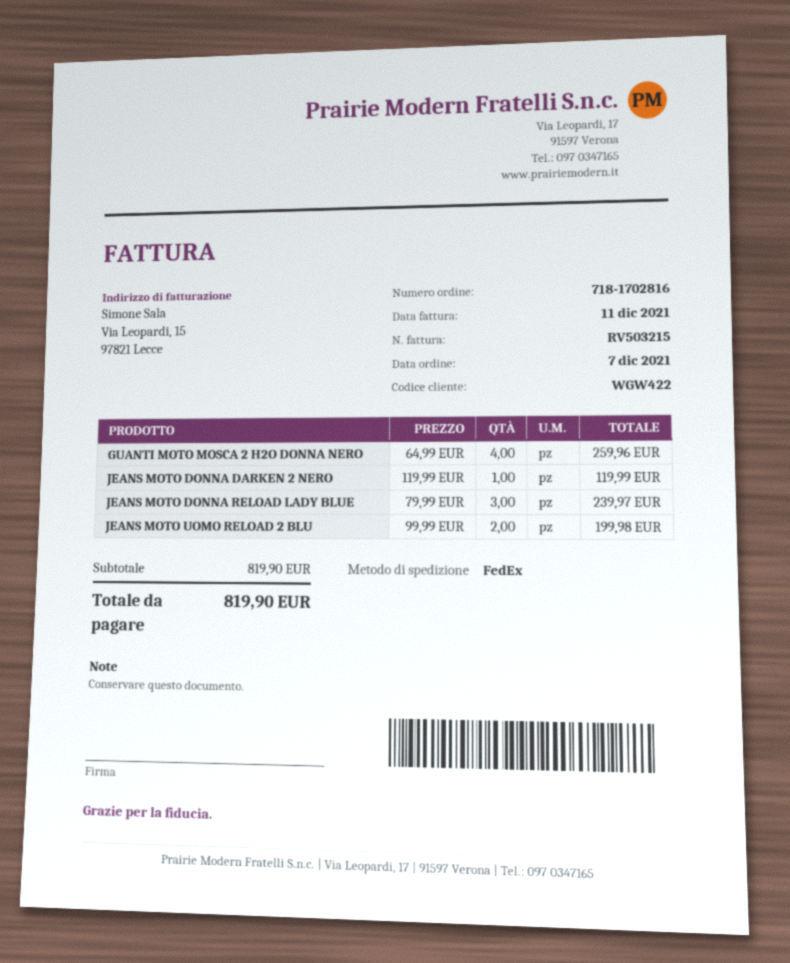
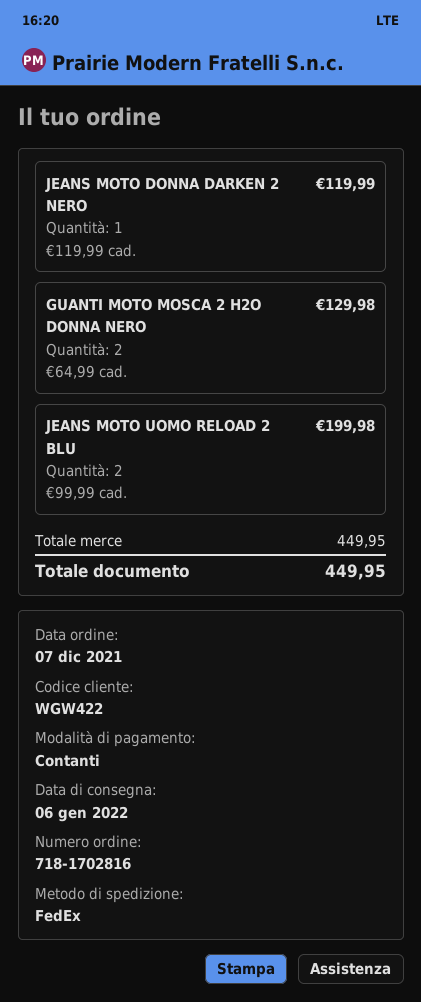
GUANTI MOTO MOSCA 2 H2O DONNA NERO: 4 x 64.99 = 259.96 -> 2 x 64.99 = 129.98
JEANS MOTO DONNA RELOAD LADY BLUE: 3 x 79.99 = 239.97 -> none
subtotal: 819.90 -> 449.95
total: 819.90 -> 449.95

